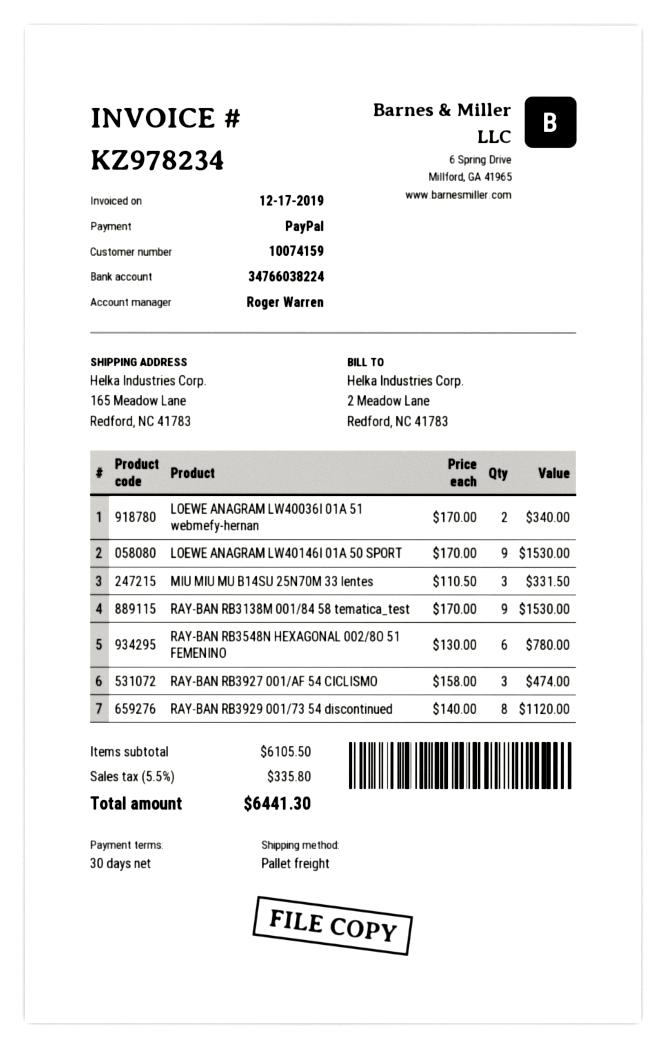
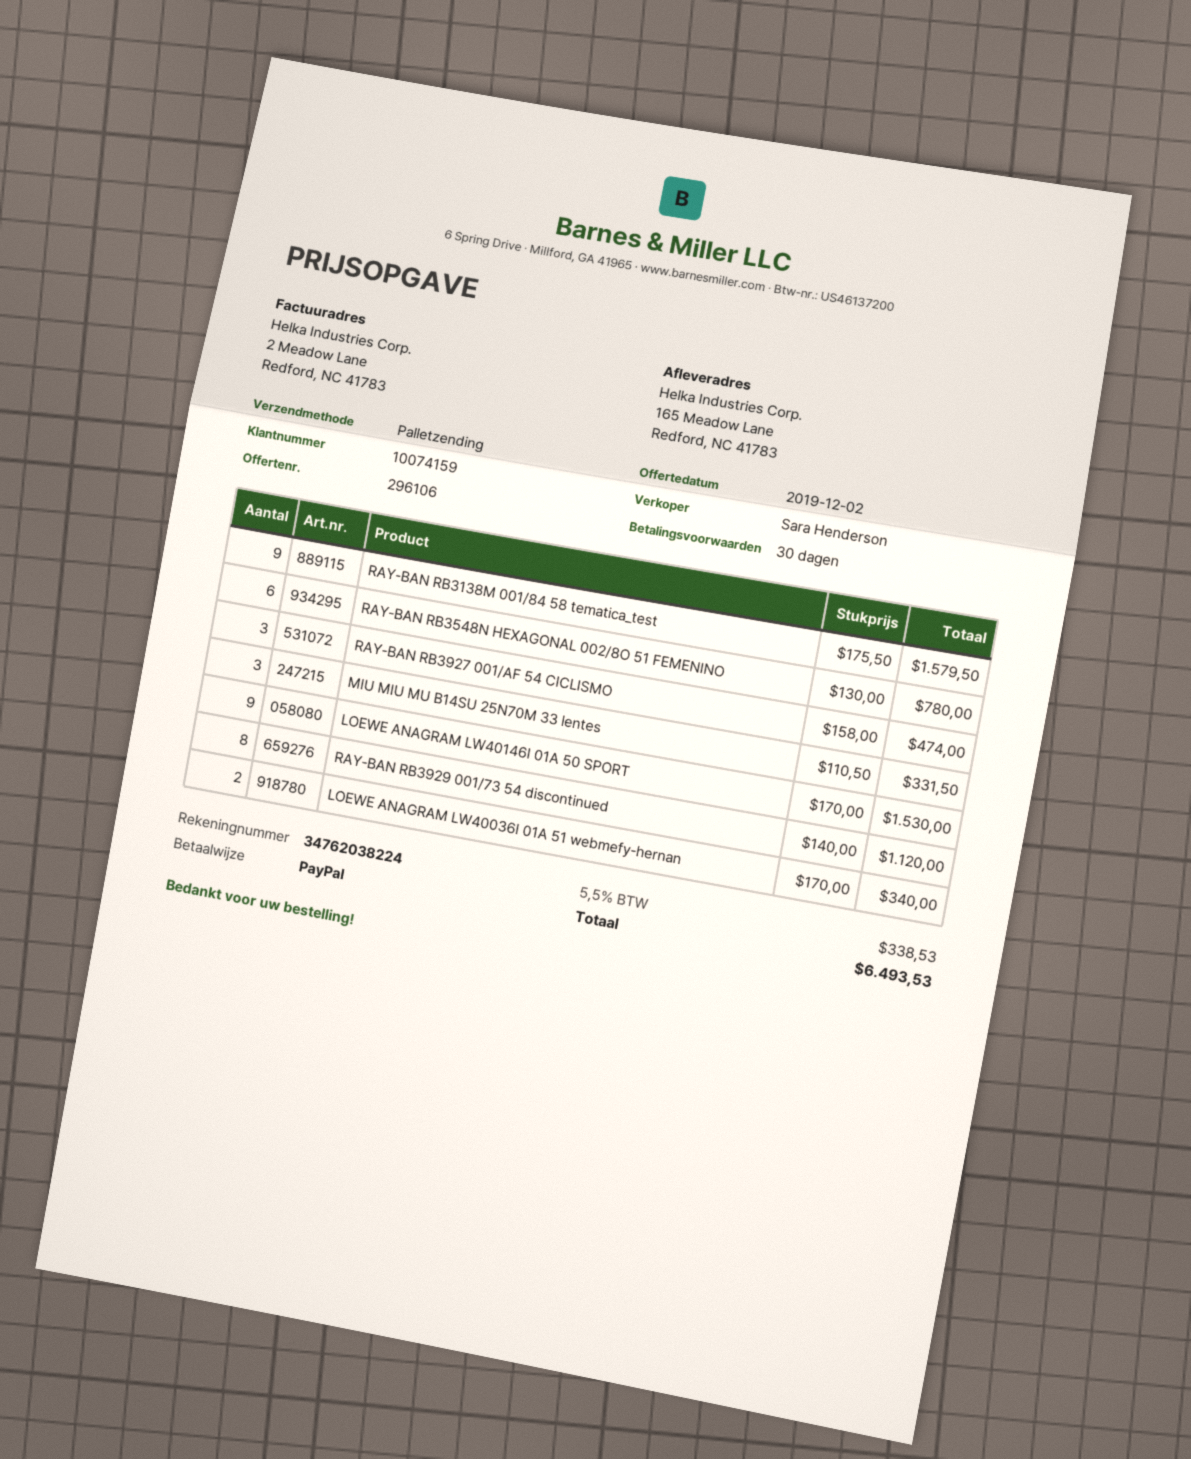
sales rep: Roger Warren -> Sara Henderson
bank account: 34766038224 -> 34762038224
RAY-BAN RB3138M 001/84 58 tematica_test: 9 x 170.00 = 1530.00 -> 9 x 175.50 = 1579.50
tax: 5.5% = 335.80 -> 5.5% = 338.53
total: 6441.30 -> 6493.53

